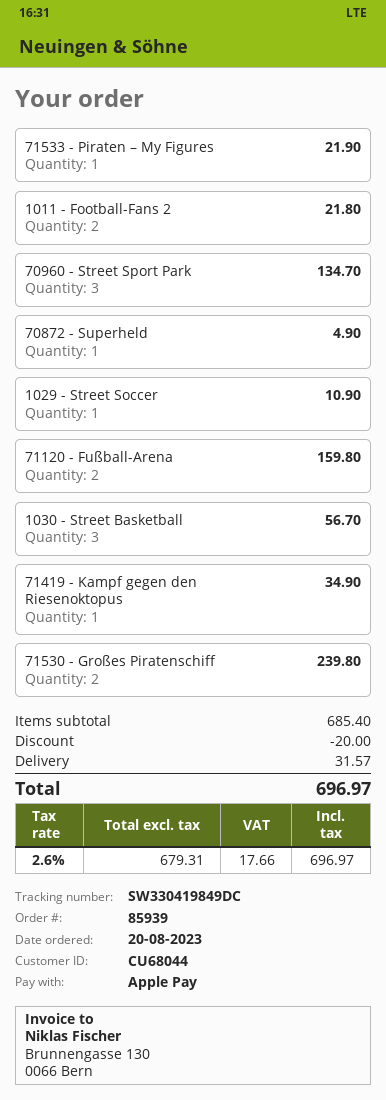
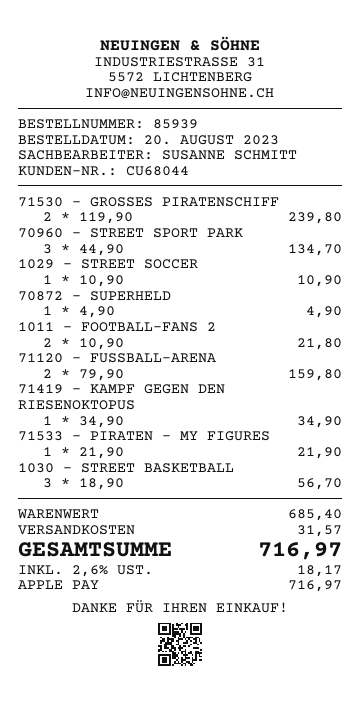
discount: 20.00 -> none
tax: 2.6% = 17.66 -> 2.6% = 18.17
total: 696.97 -> 716.97

